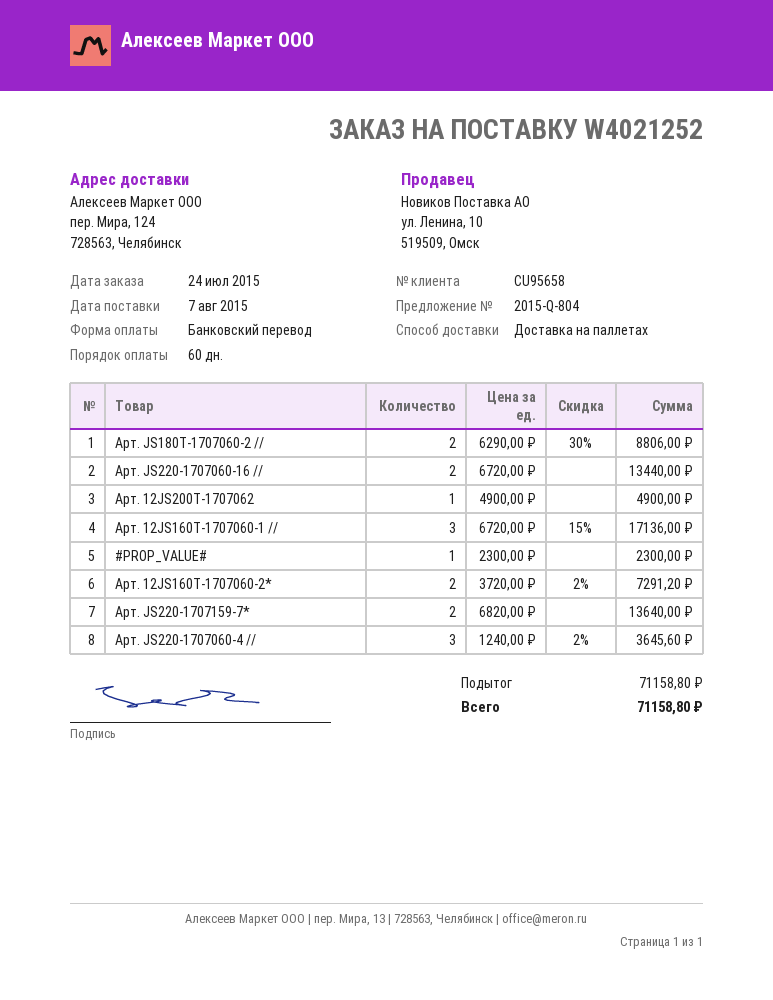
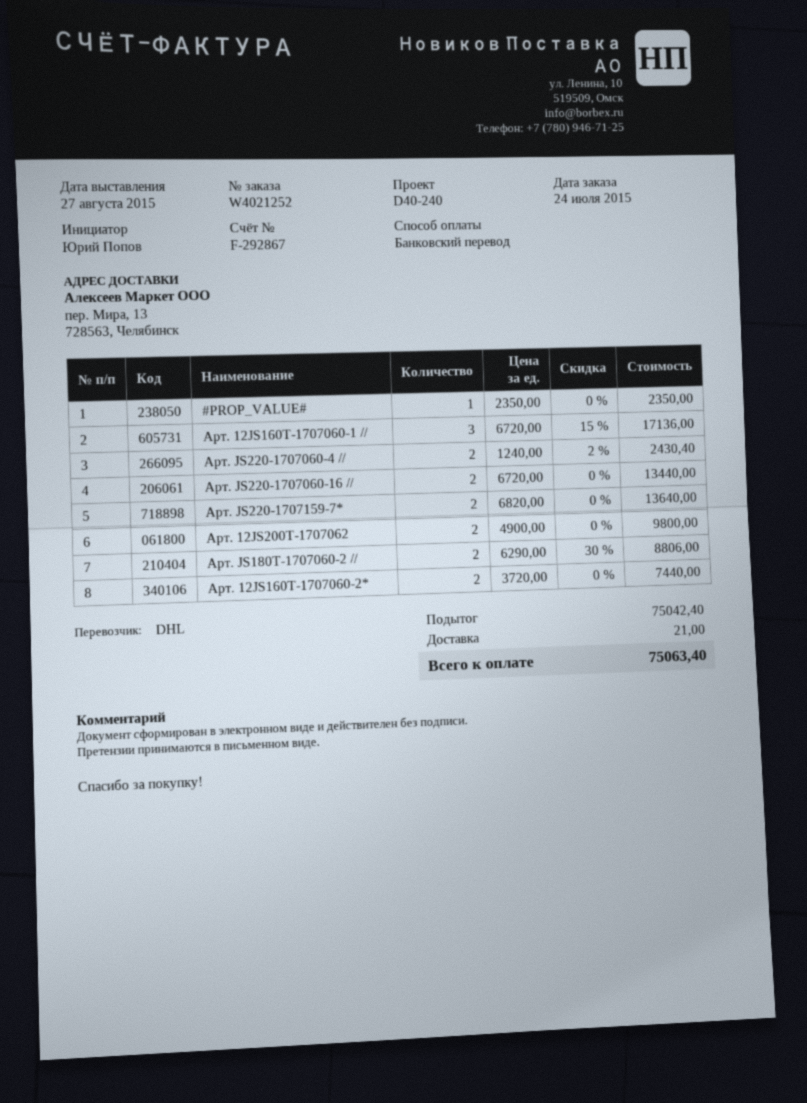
shipping method: pallet freight -> DHL
ship to: пер. Мира, 124, 728563, Челябинск -> пер. Мира, 13, 728563, Челябинск
Арт. 12JS200T-1707062: 1 x 4900.00 = 4900.00 -> 2 x 4900.00 = 9800.00
#PROP_VALUE#: 1 x 2300.00 = 2300.00 -> 1 x 2350.00 = 2350.00
Арт. 12JS160T-1707060-2*: 2 x 3720.00 - 2% = 7291.20 -> 2 x 3720.00 = 7440.00
Арт. JS220-1707060-4 //: 3 x 1240.00 - 2% = 3645.60 -> 2 x 1240.00 - 2% = 2430.40
subtotal: 71158.80 -> 75042.40
shipping: none -> 21.00
total: 71158.80 -> 75063.40

